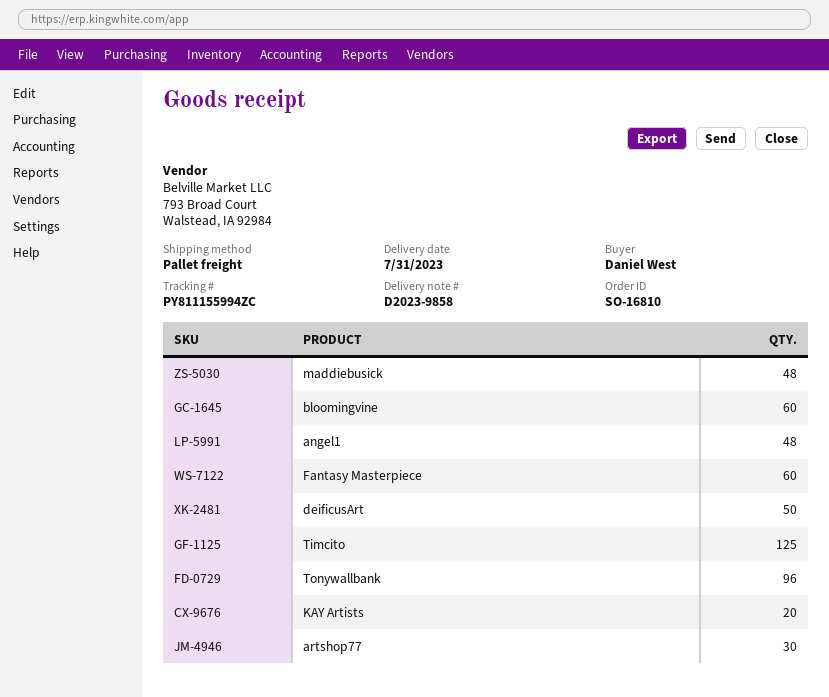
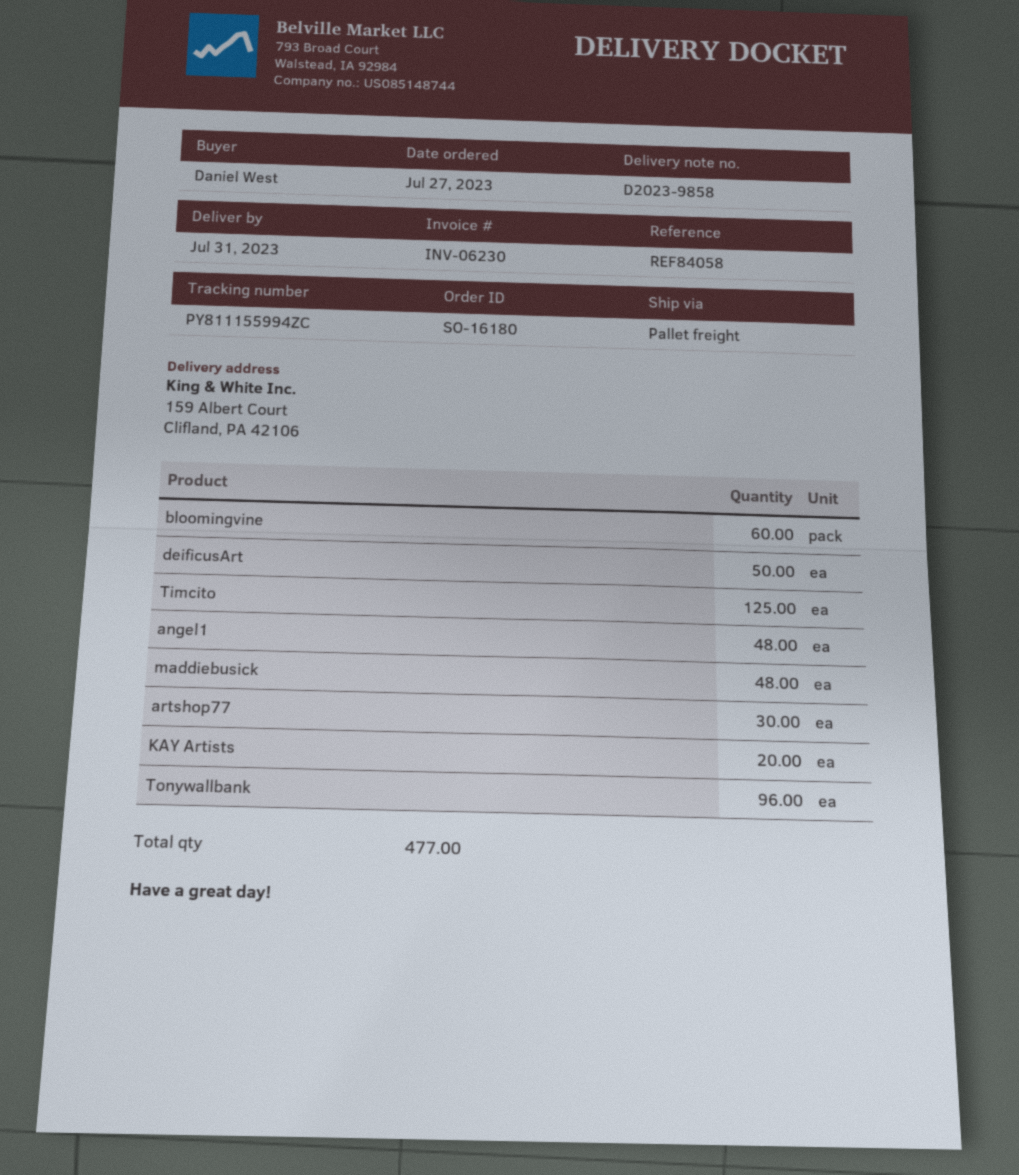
order number: SO-16810 -> SO-16180
Fantasy Masterpiece: 60 -> none

